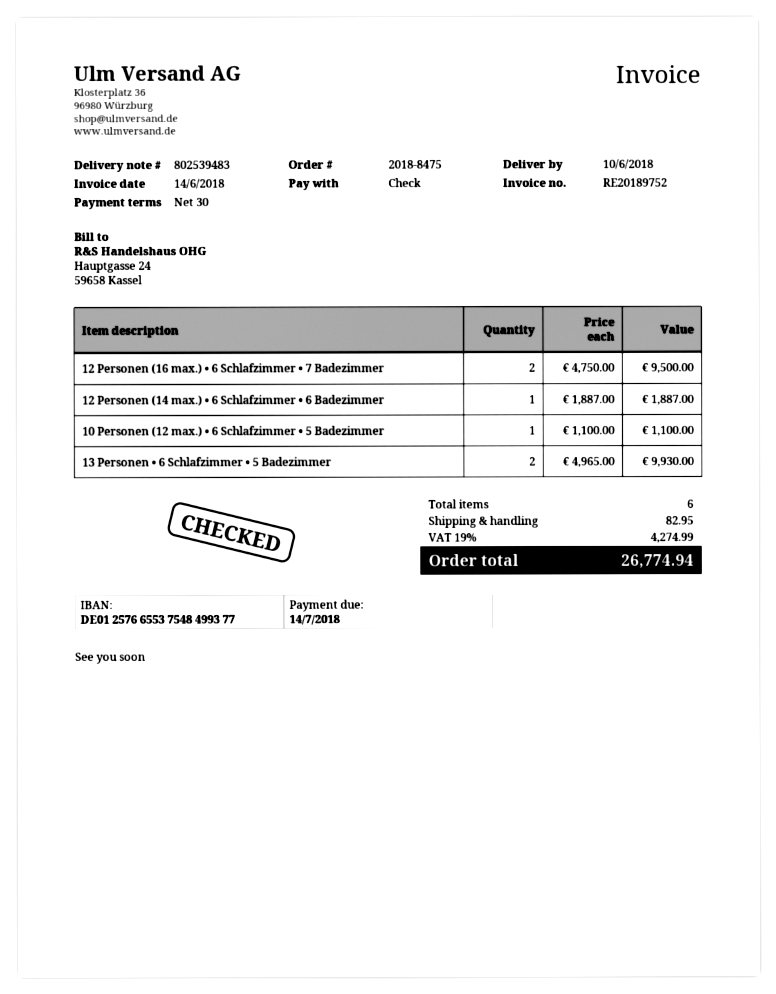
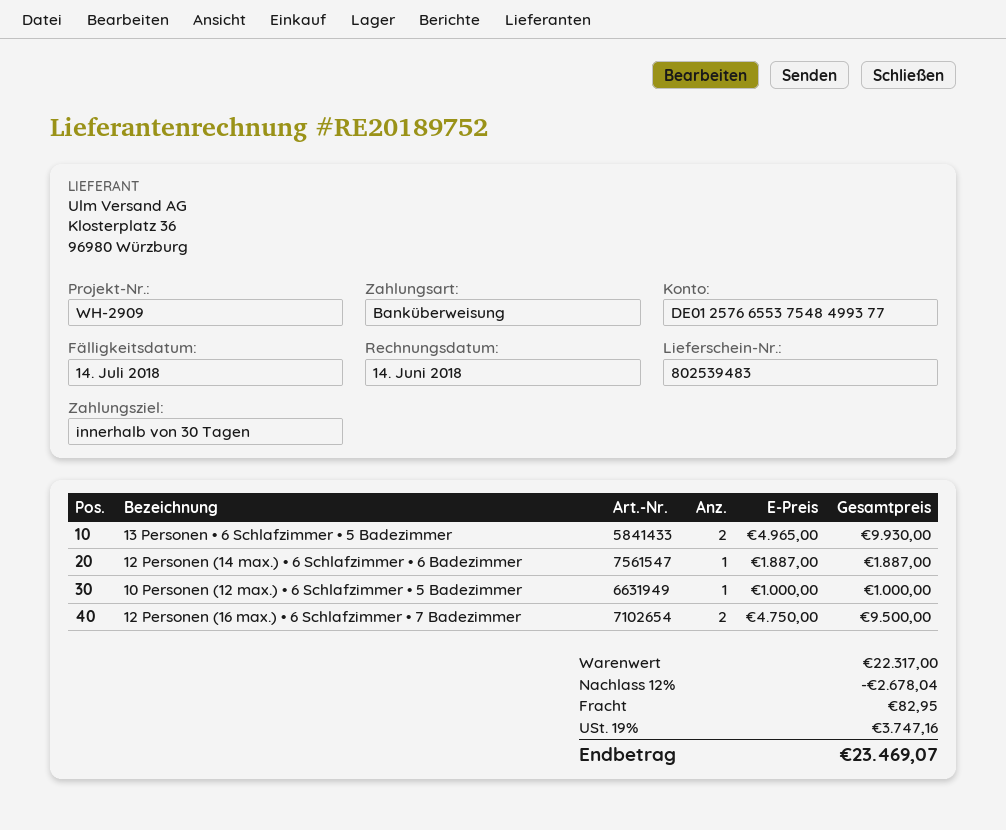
payment method: cheque -> bank transfer
10 Personen (12 max.) • 6 Schlafzimmer • 5 Badezimmer: 1 x 1100.00 = 1100.00 -> 1 x 1000.00 = 1000.00
discount: none -> 12% = 2678.04
tax: 19% = 4274.99 -> 19% = 3747.16
total: 26774.94 -> 23469.07

